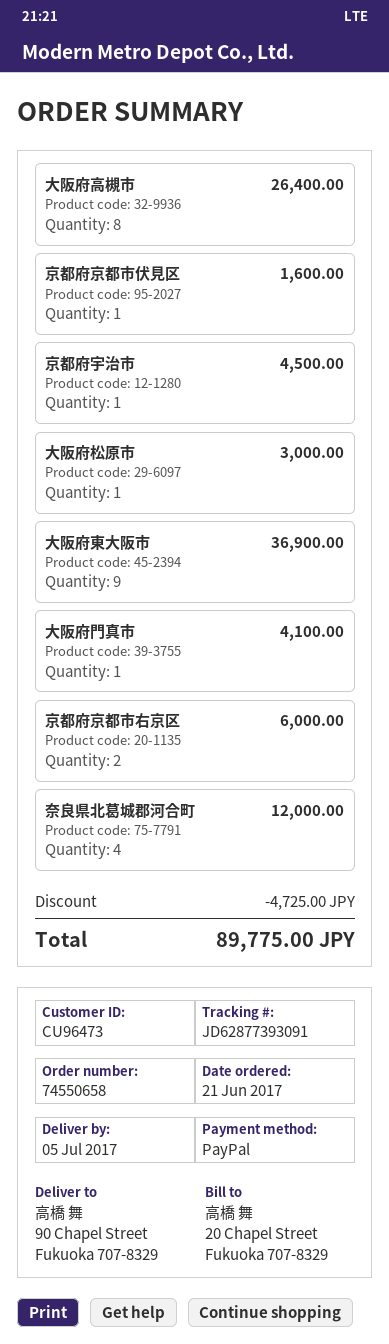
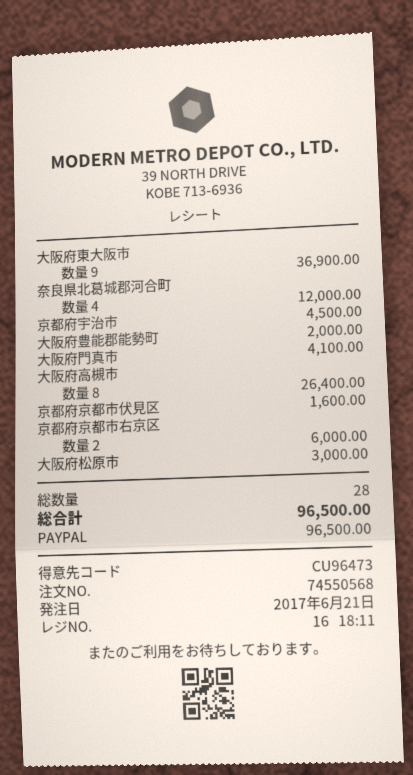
order number: 74550658 -> 74550568
大阪府豊能郡能勢町: none -> 1 for 2000.00
discount: 4725.00 -> none
total: 89775.00 -> 96500.00

